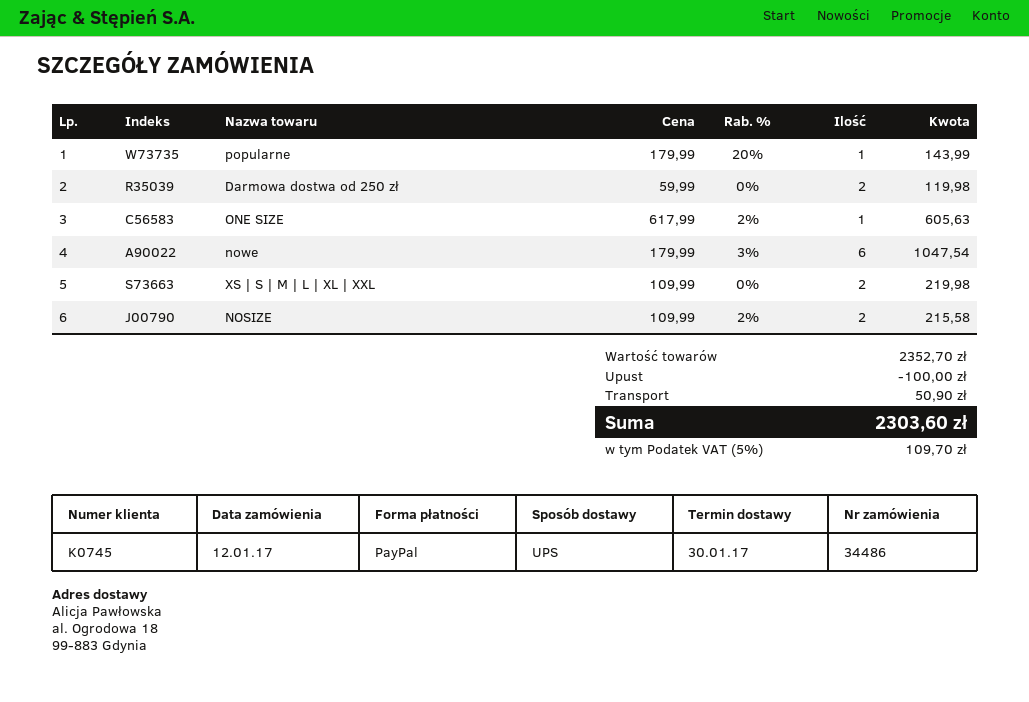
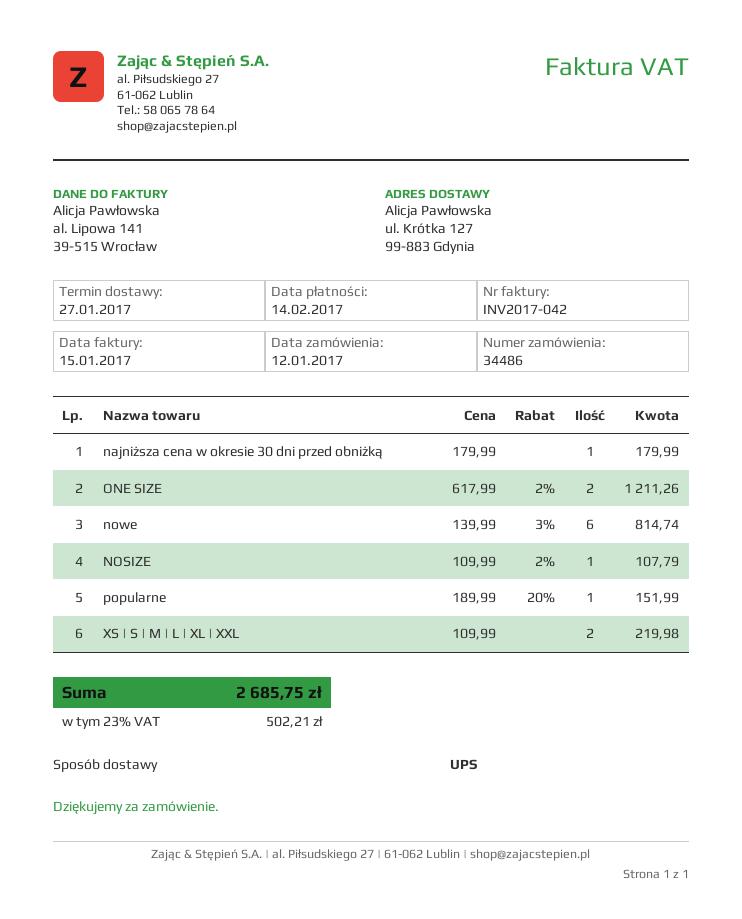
delivery date: 2017-01-30 -> 2017-01-27
ship to: al. Ogrodowa 18, 99-883 Gdynia -> ul. Krótka 127, 99-883 Gdynia
popularne: 1 x 179.99 - 20% = 143.99 -> 1 x 189.99 - 20% = 151.99
Darmowa dostwa od 250 zł: 2 x 59.99 = 119.98 -> none
ONE SIZE: 1 x 617.99 - 2% = 605.63 -> 2 x 617.99 - 2% = 1211.26
nowe: 6 x 179.99 - 3% = 1047.54 -> 6 x 139.99 - 3% = 814.74
NOSIZE: 2 x 109.99 - 2% = 215.58 -> 1 x 109.99 - 2% = 107.79
najniższa cena w okresie 30 dni przed obniżką: none -> 1 x 179.99 = 179.99
discount: 100.00 -> none
shipping: 50.90 -> none
tax: 5% = 109.70 -> 23% = 502.21
total: 2303.60 -> 2685.75

